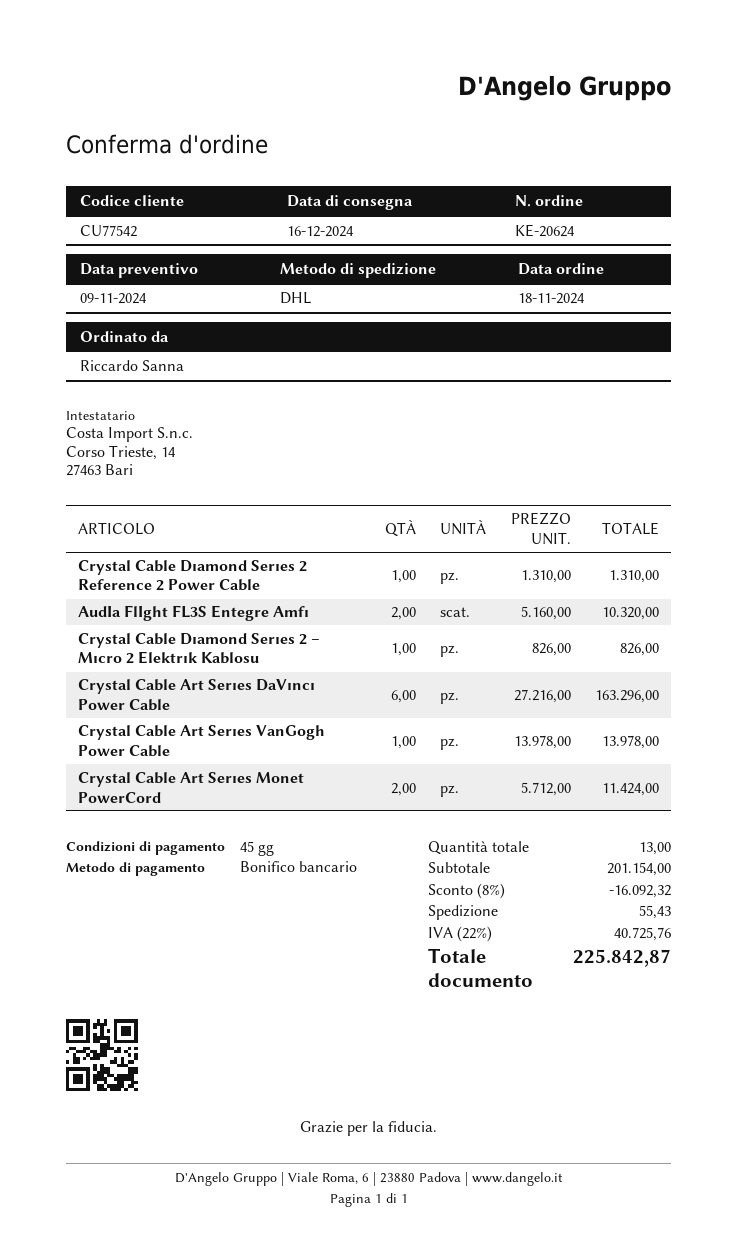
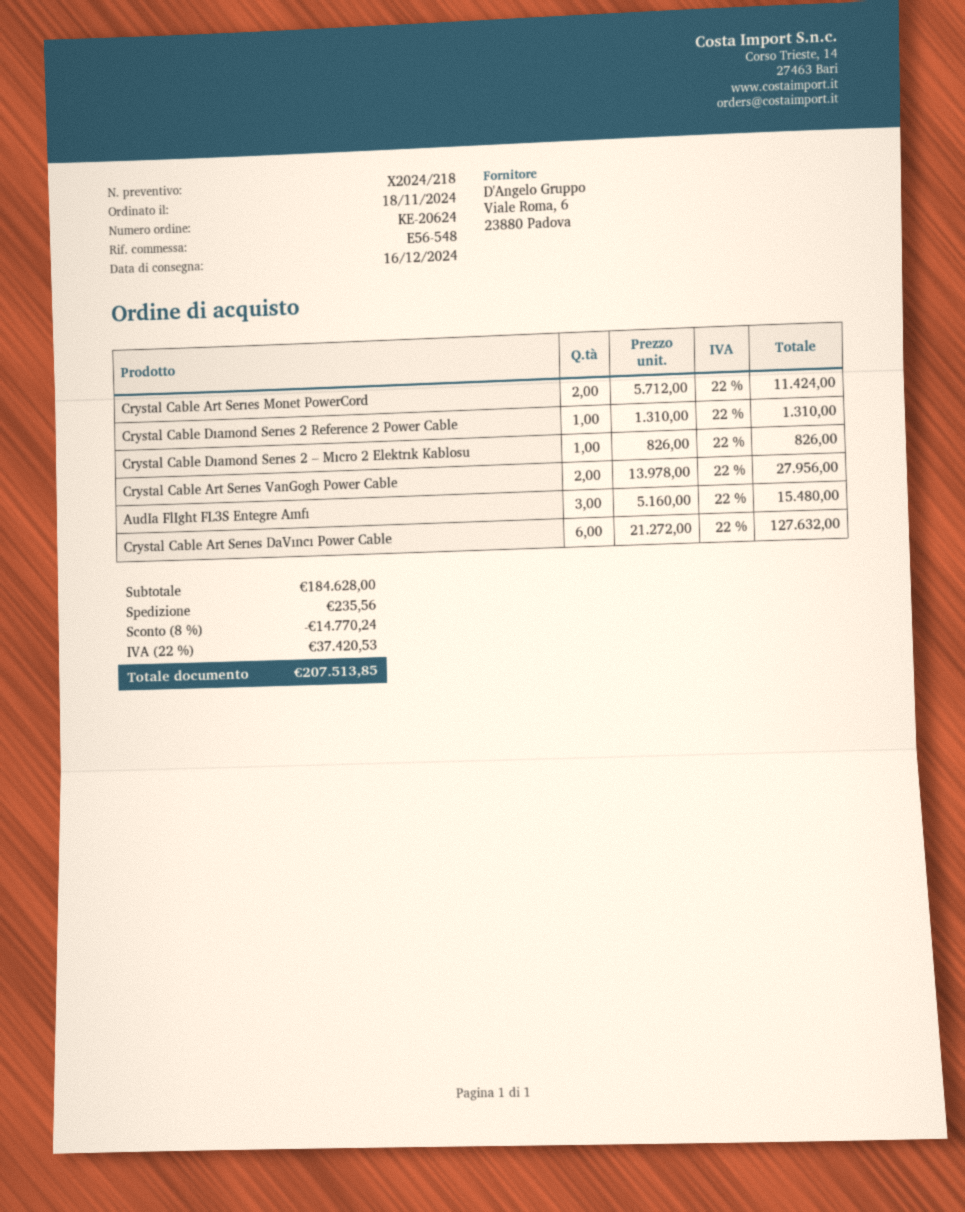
AudIa FlIght FL3S Entegre Amfı: 2 x 5160.00 = 10320.00 -> 3 x 5160.00 = 15480.00
Crystal Cable Art Serıes DaVıncı Power Cable: 6 x 27216.00 = 163296.00 -> 6 x 21272.00 = 127632.00
Crystal Cable Art Serıes VanGogh Power Cable: 1 x 13978.00 = 13978.00 -> 2 x 13978.00 = 27956.00
subtotal: 201154.00 -> 184628.00
discount: 8% = 16092.32 -> 8% = 14770.24
shipping: 55.43 -> 235.56
tax: 22% = 40725.76 -> 22% = 37420.53
total: 225842.87 -> 207513.85

